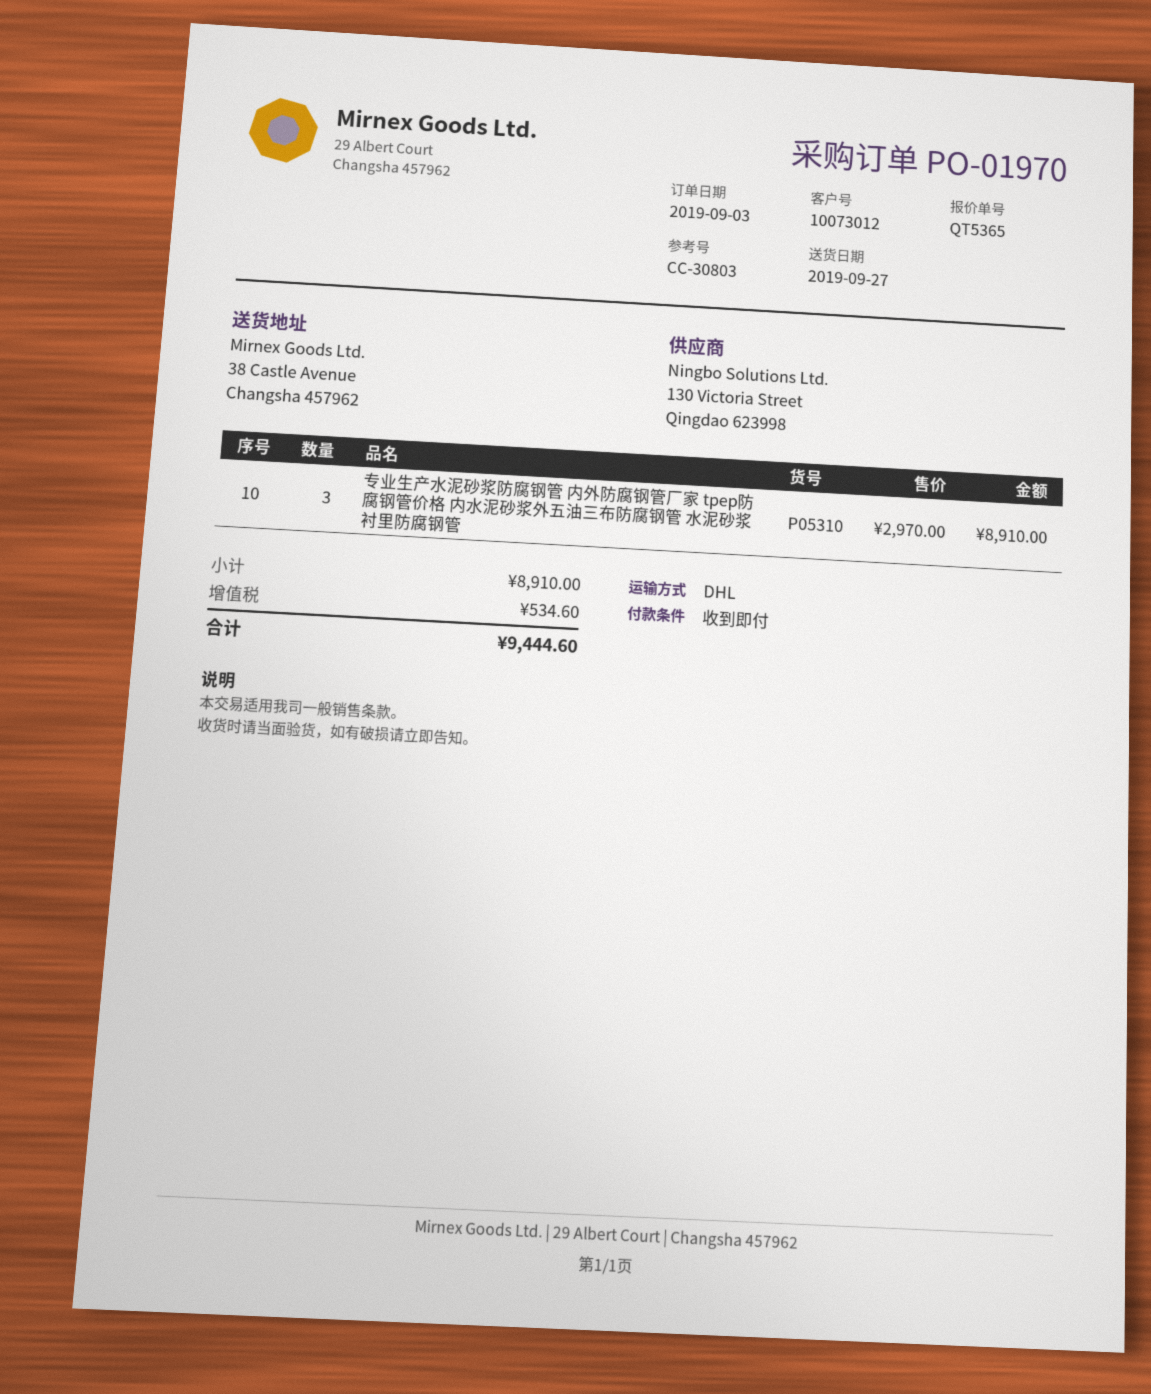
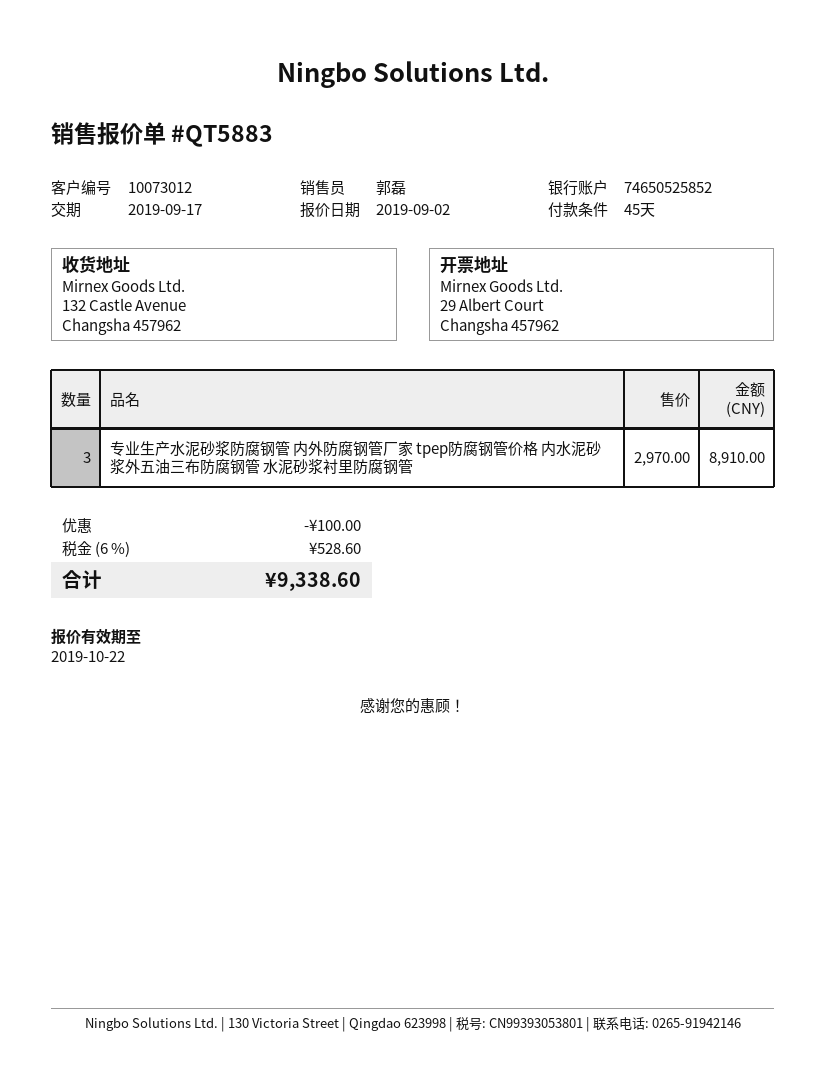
quote number: QT5365 -> QT5883
delivery date: 2019-09-27 -> 2019-09-17
payment terms: on receipt -> 45 days
ship to: 38 Castle Avenue, Changsha 457962 -> 132 Castle Avenue, Changsha 457962
discount: none -> 100.00
tax: 534.60 -> 528.60
total: 9444.60 -> 9338.60

